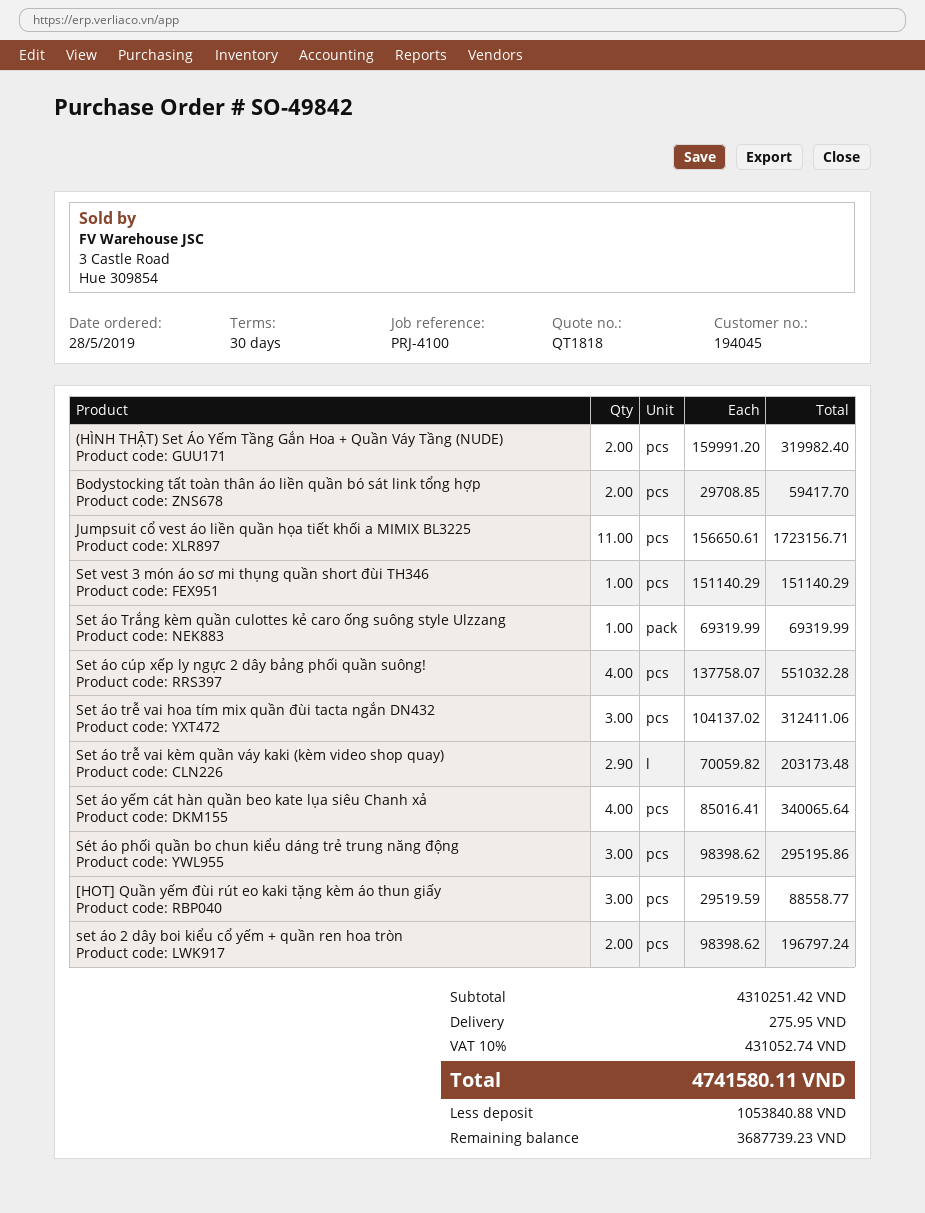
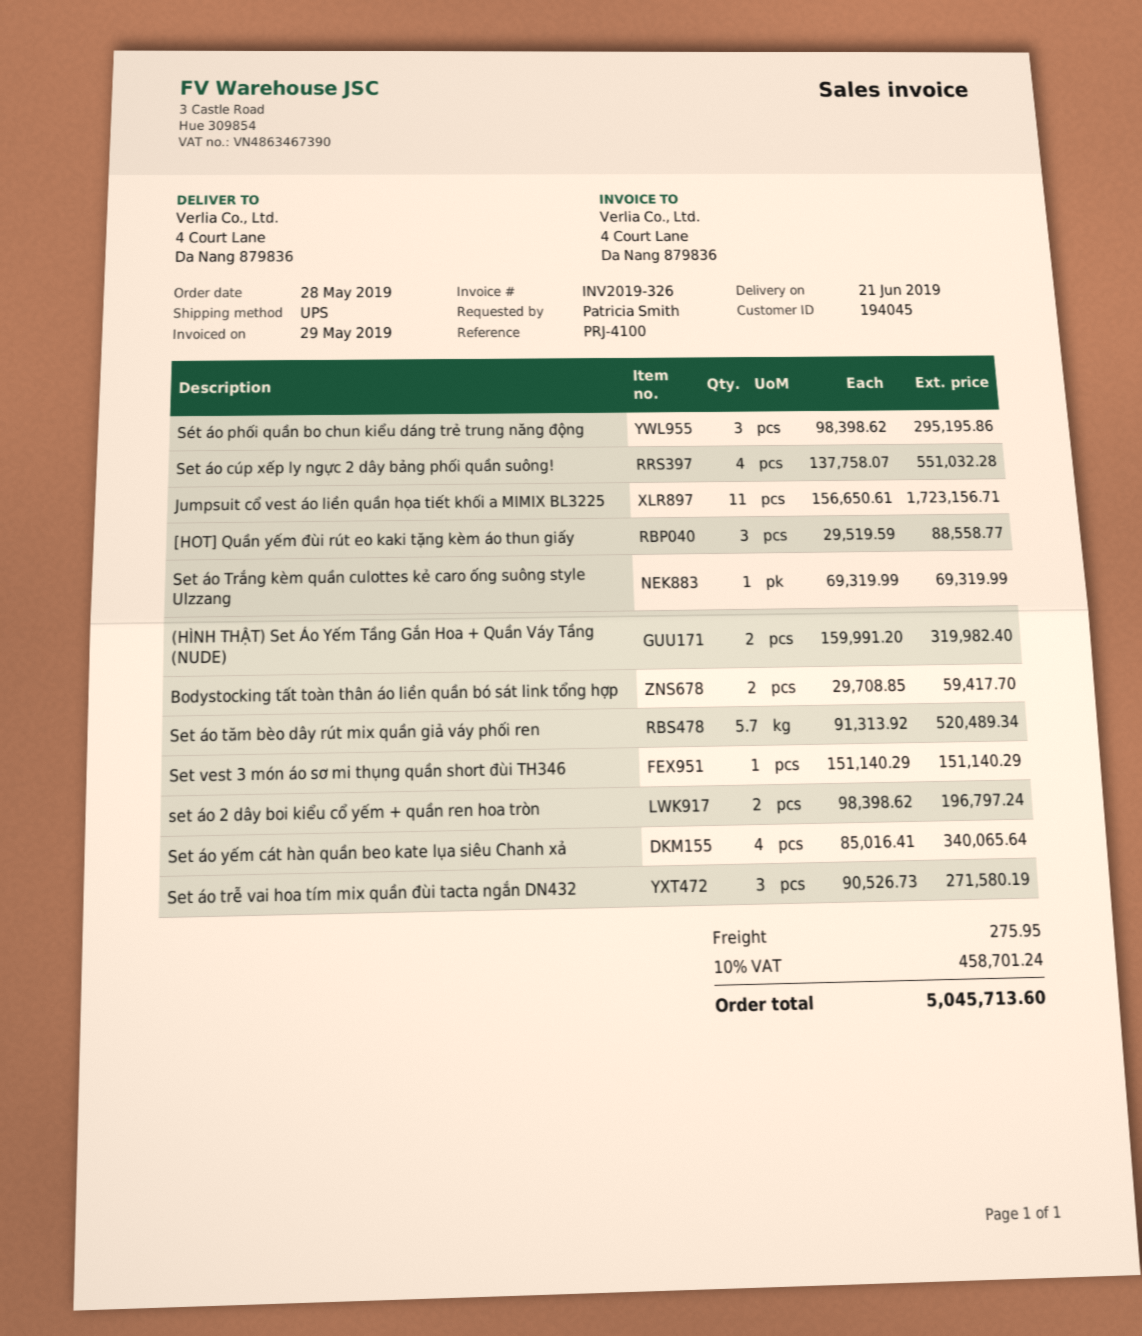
Set áo trễ vai hoa tím mix quần đùi tacta ngắn DN432: 3 x 104137.02 = 312411.06 -> 3 x 90526.73 = 271580.19
Set áo trễ vai kèm quần váy kaki (kèm video shop quay): 2.9 x 70059.82 = 203173.48 -> none
Set áo tăm bèo dây rút mix quần giả váy phối ren: none -> 5.7 x 91313.92 = 520489.34
tax: 10% = 431052.74 -> 10% = 458701.24
total: 4741580.11 -> 5045713.60

